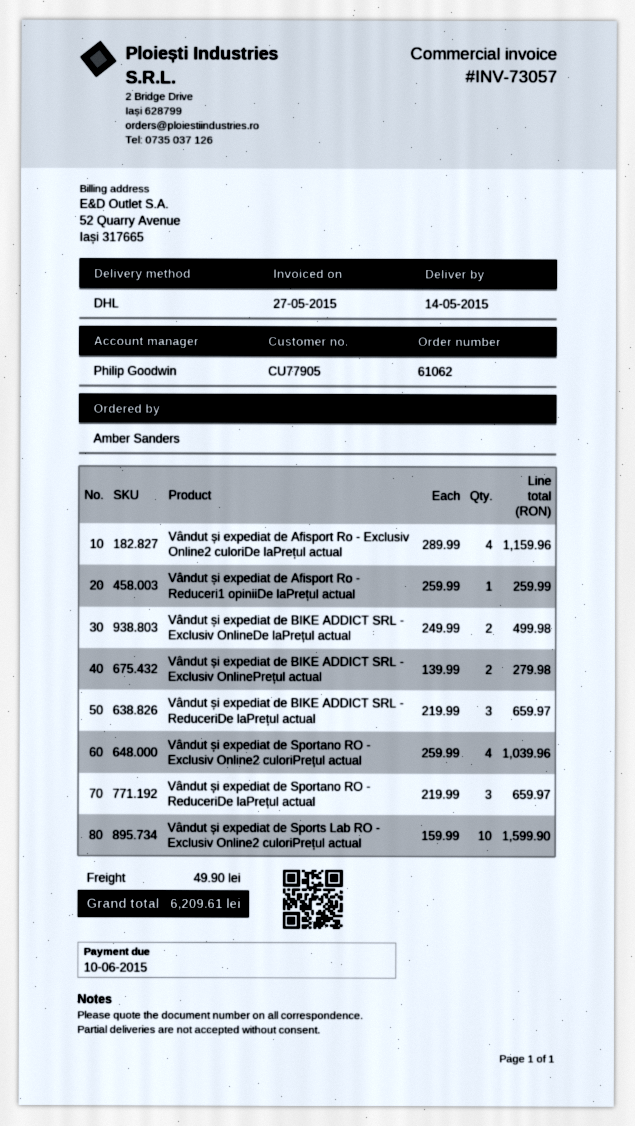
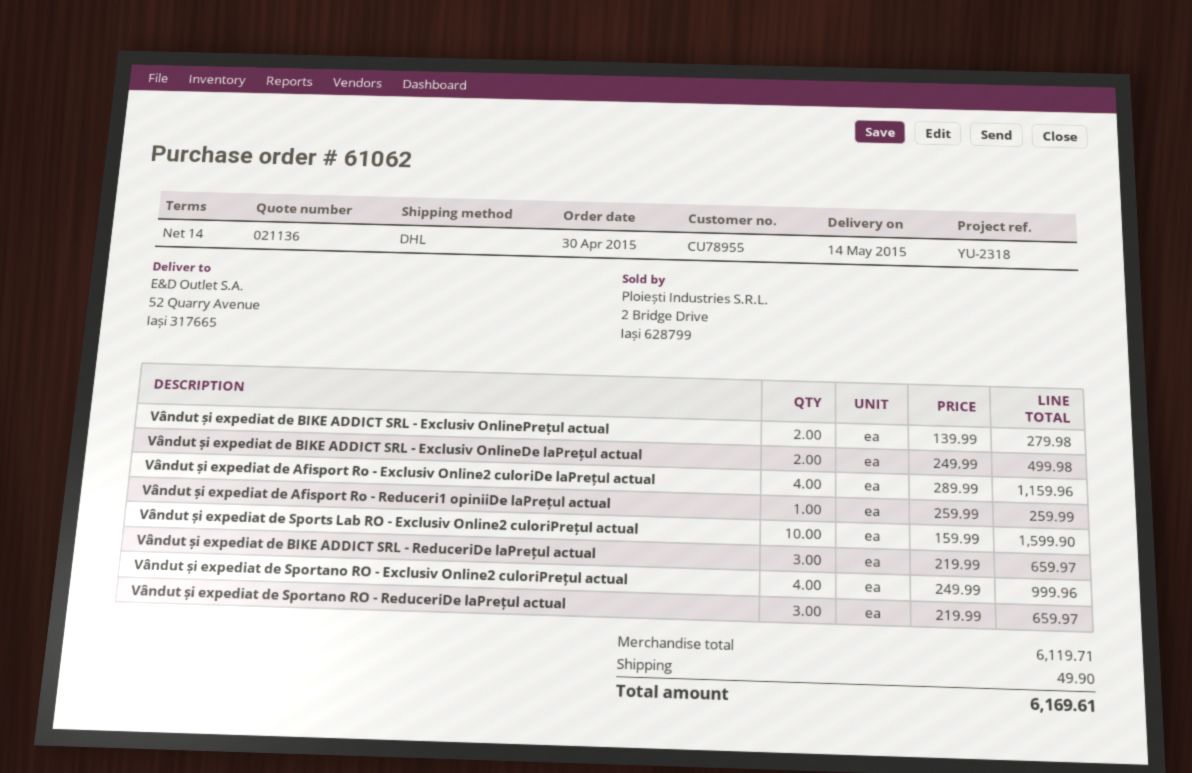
customer number: CU77905 -> CU78955
Vândut și expediat de Sportano RO - Exclusiv Online2 culoriPrețul actual: 4 x 259.99 = 1039.96 -> 4 x 249.99 = 999.96
total: 6209.61 -> 6169.61

